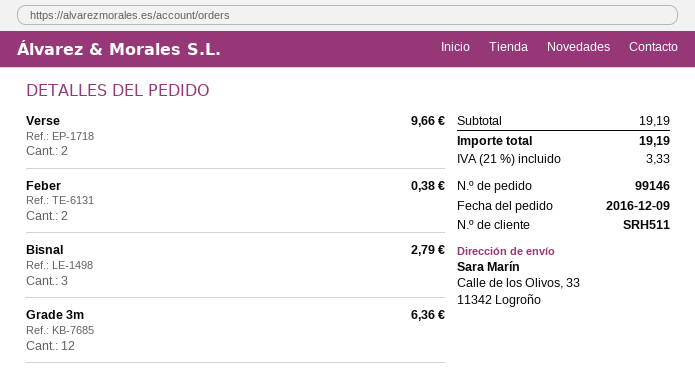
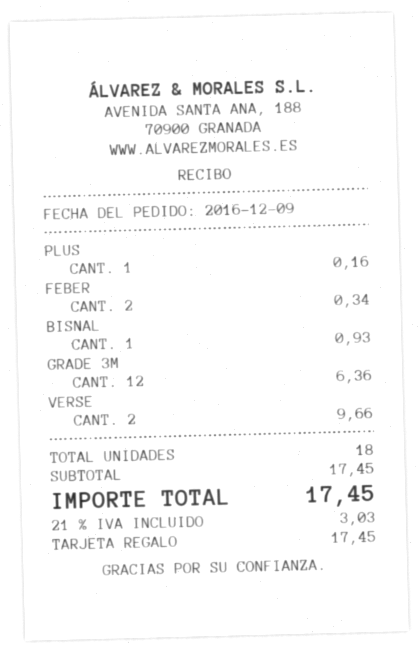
Feber: 2 for 0.38 -> 2 for 0.34
Bisnal: 3 for 2.79 -> 1 for 0.93
PLUS: none -> 1 for 0.16
subtotal: 19.19 -> 17.45
tax: 21% = 3.33 -> 21% = 3.03
total: 19.19 -> 17.45

